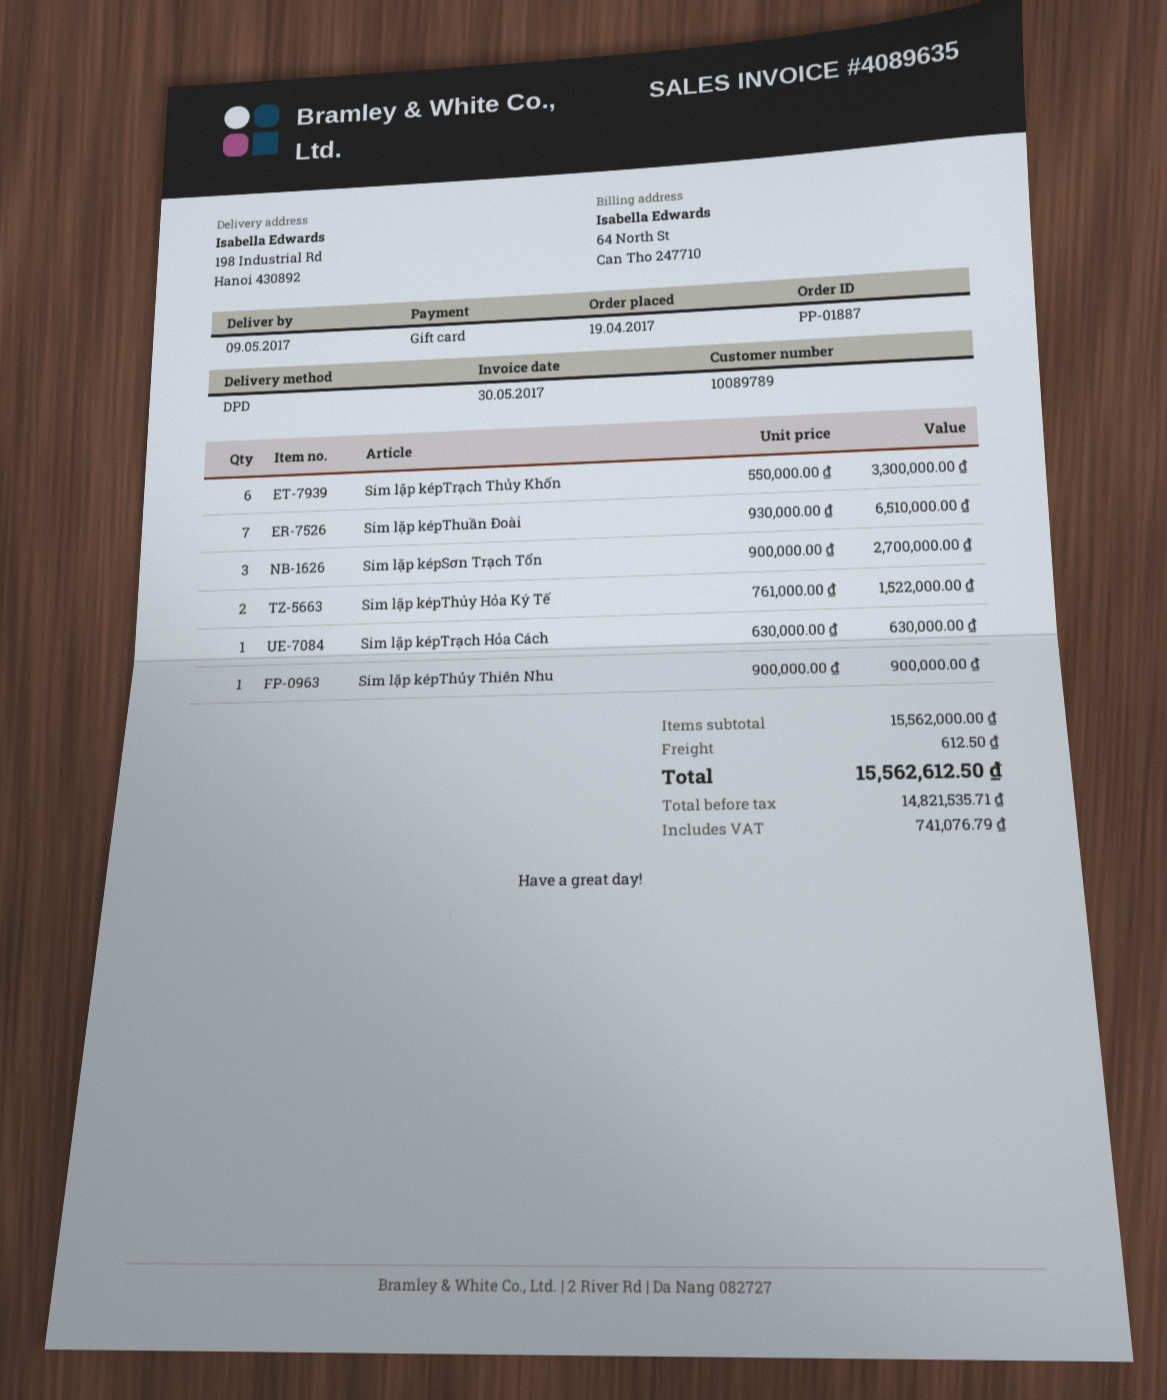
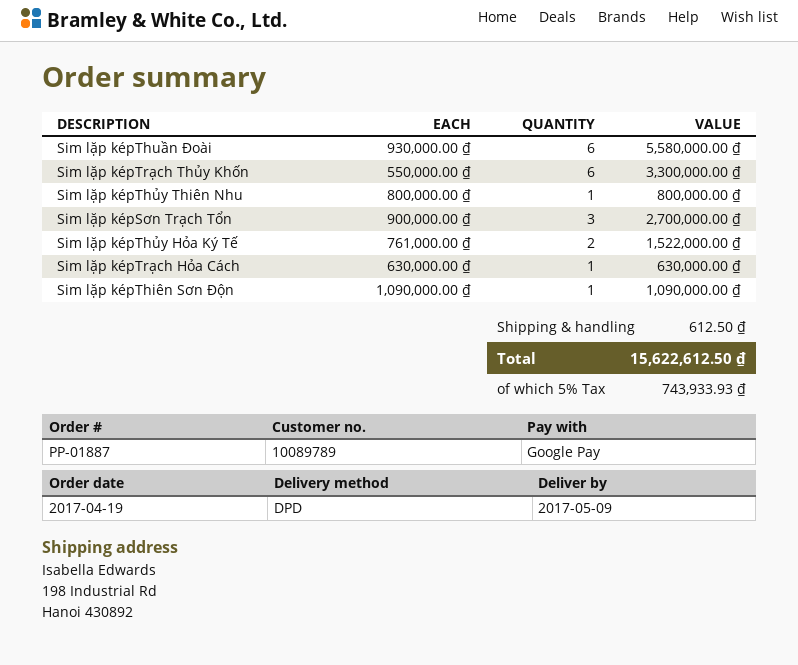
payment method: gift card -> Google Pay
Sim lặp képThuần Đoài: 7 x 930000.00 = 6510000.00 -> 6 x 930000.00 = 5580000.00
Sim lặp képThủy Thiên Nhu: 1 x 900000.00 = 900000.00 -> 1 x 800000.00 = 800000.00
Sim lặp képThiên Sơn Độn: none -> 1 x 1090000.00 = 1090000.00
tax: 741076.79 -> 743933.93
total: 15562612.50 -> 15622612.50

